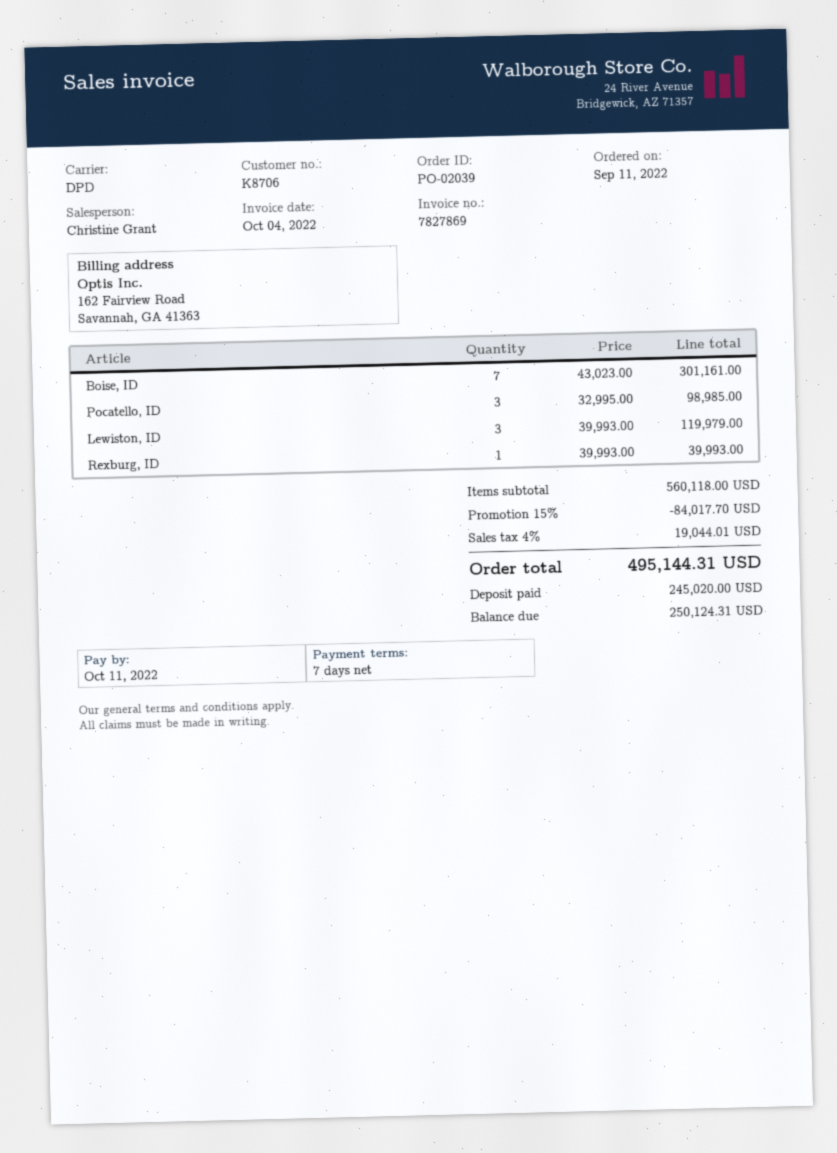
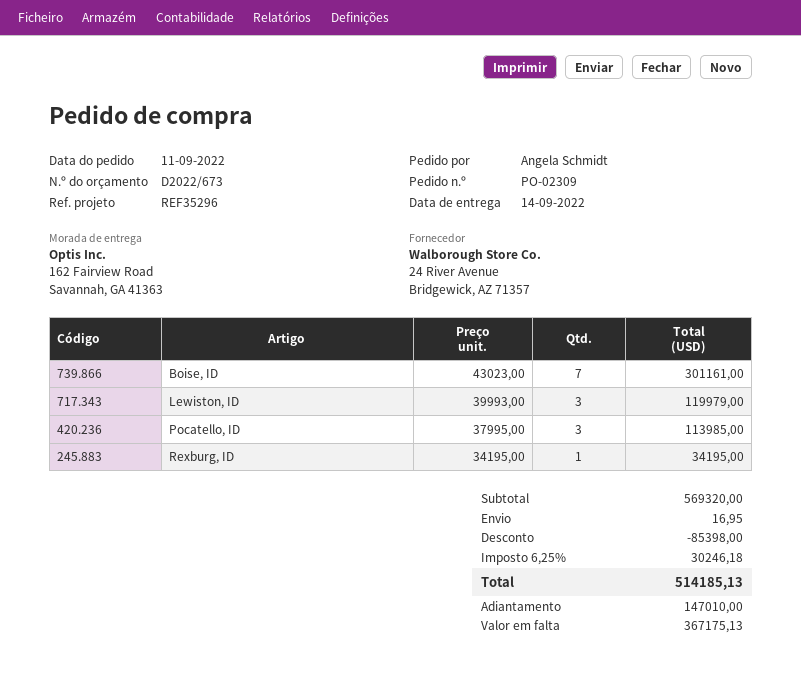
order number: PO-02039 -> PO-02309
Pocatello, ID: 3 x 32995.00 = 98985.00 -> 3 x 37995.00 = 113985.00
Rexburg, ID: 1 x 39993.00 = 39993.00 -> 1 x 34195.00 = 34195.00
subtotal: 560118.00 -> 569320.00
discount: 84017.70 -> 85398.00
shipping: none -> 16.95
tax: 4% = 19044.01 -> 6.25% = 30246.18
total: 495144.31 -> 514185.13
deposit: 245020.00 -> 147010.00
balance: 250124.31 -> 367175.13

